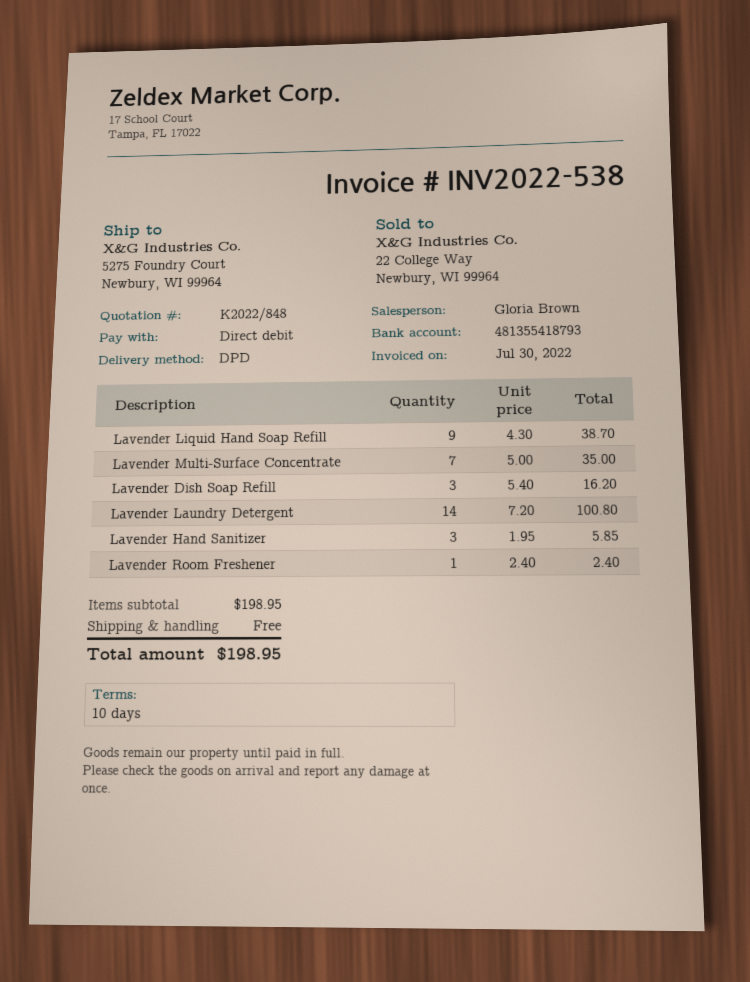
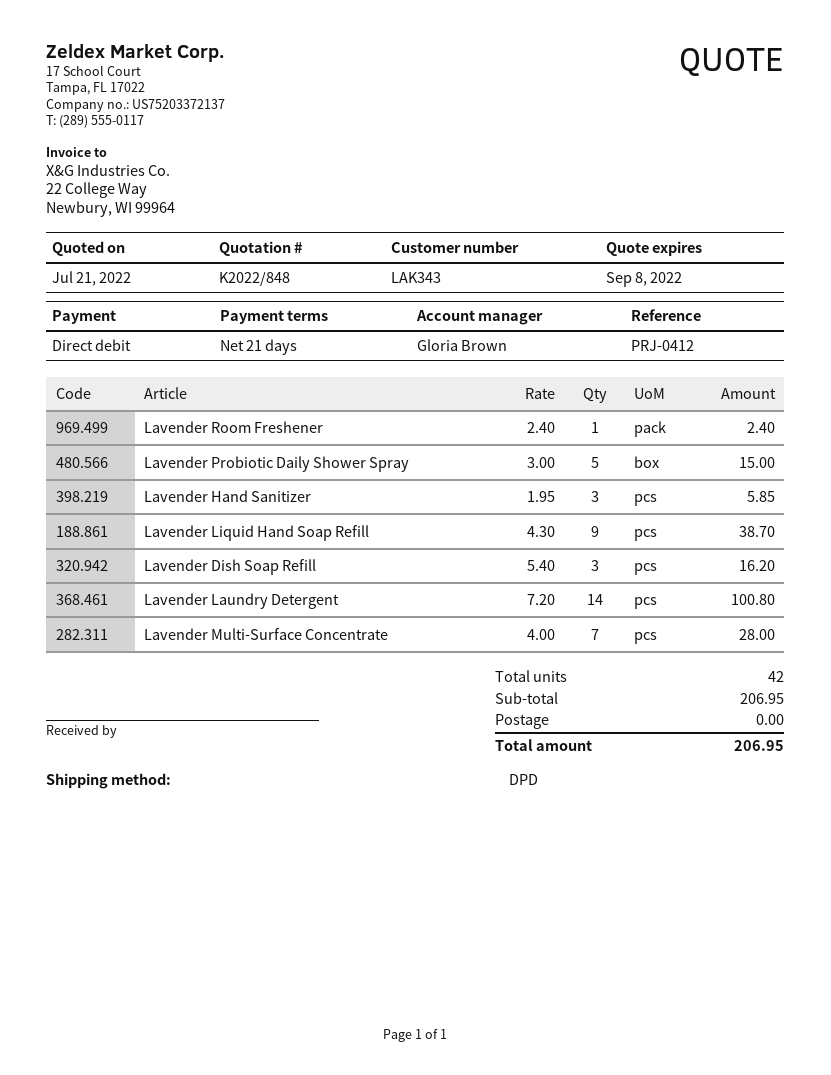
payment terms: 10 days -> 21 days
Lavender Multi-Surface Concentrate: 7 x 5.00 = 35.00 -> 7 x 4.00 = 28.00
Lavender Probiotic Daily Shower Spray: none -> 5 x 3.00 = 15.00
subtotal: 198.95 -> 206.95
total: 198.95 -> 206.95

